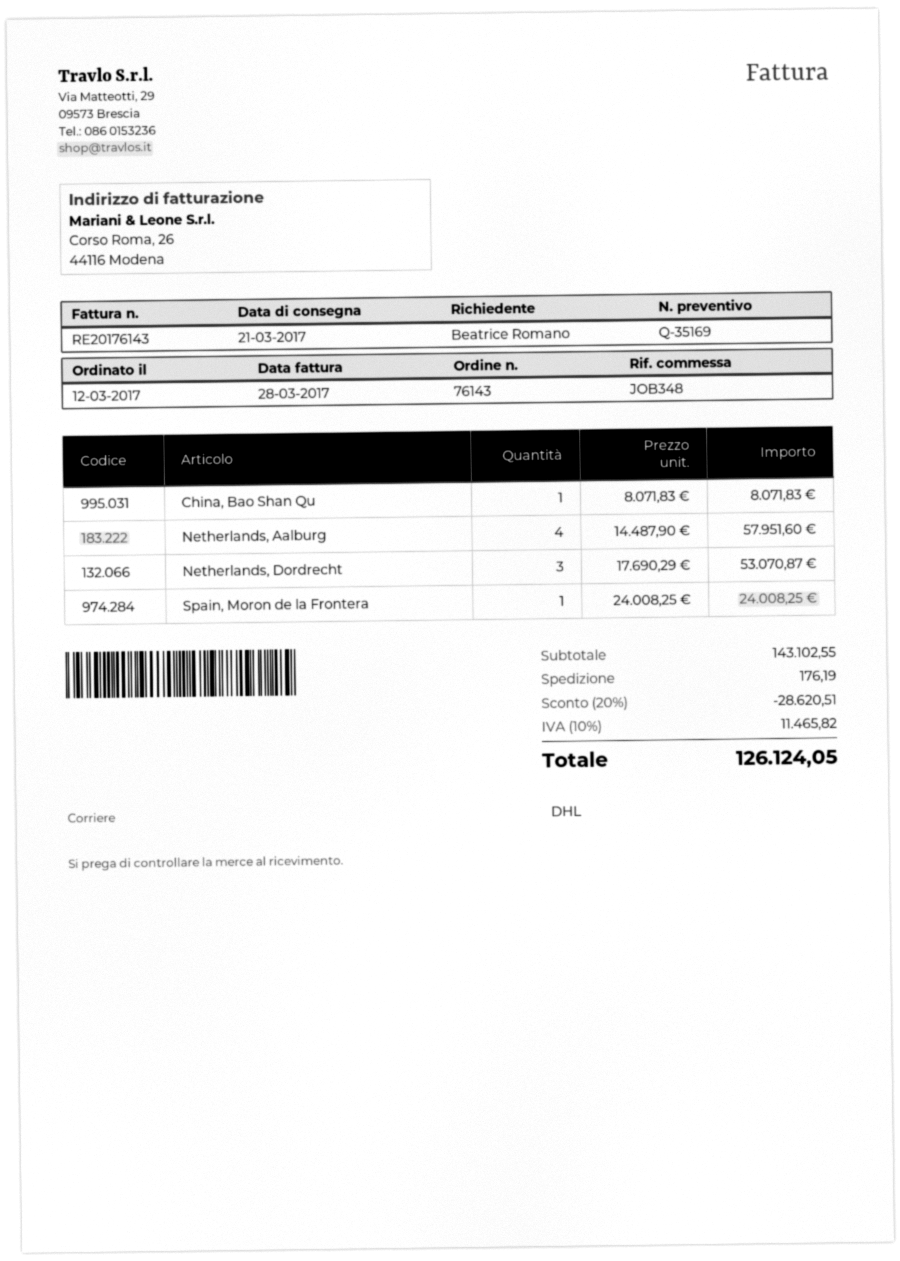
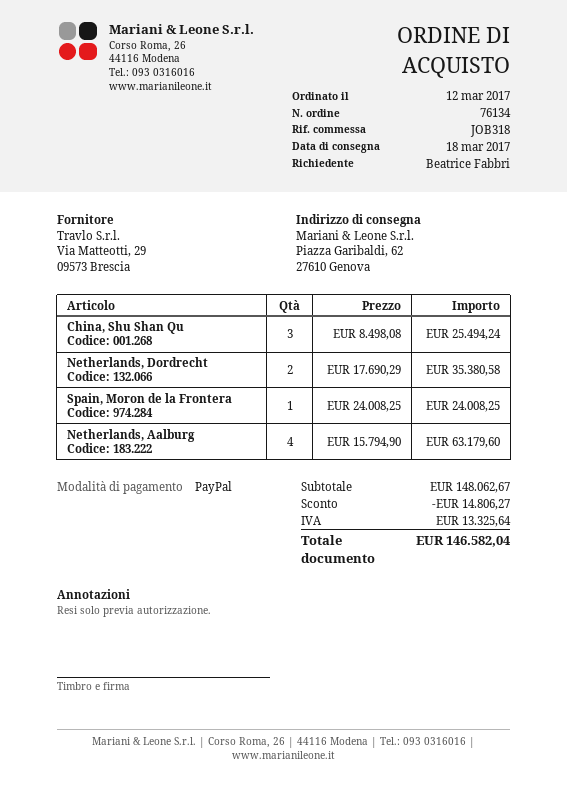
order number: 76143 -> 76134
delivery date: 2017-03-21 -> 2017-03-18
reference: JOB348 -> JOB318
ordered by: Beatrice Romano -> Beatrice Fabbri
China, Bao Shan Qu: 1 x 8071.83 = 8071.83 -> none
Netherlands, Aalburg: 4 x 14487.90 = 57951.60 -> 4 x 15794.90 = 63179.60
Netherlands, Dordrecht: 3 x 17690.29 = 53070.87 -> 2 x 17690.29 = 35380.58
China, Shu Shan Qu: none -> 3 x 8498.08 = 25494.24
subtotal: 143102.55 -> 148062.67
discount: 28620.51 -> 14806.27
shipping: 176.19 -> none
tax: 11465.82 -> 13325.64
total: 126124.05 -> 146582.04

